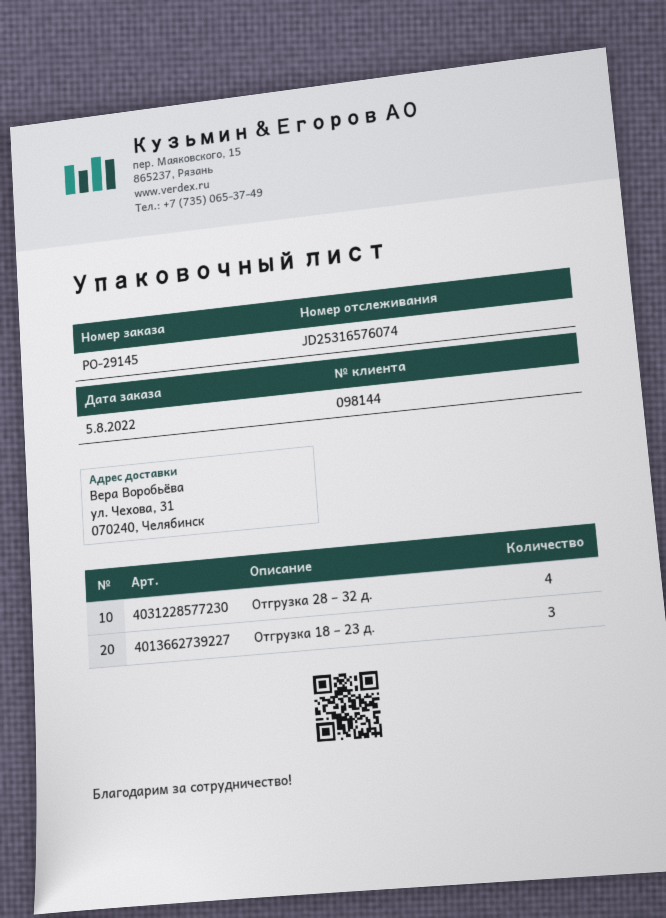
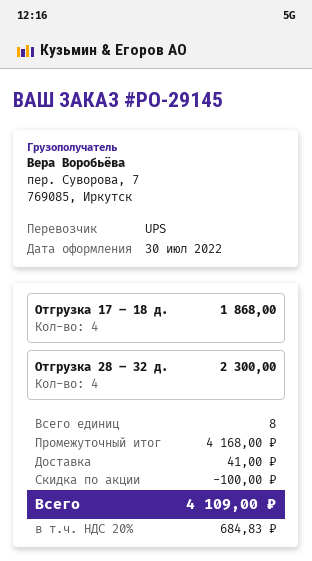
order date: 2022-08-05 -> 2022-07-30
ship to: ул. Чехова, 31, 070240, Челябинск -> пер. Суворова, 7, 769085, Иркутск
Отгрузка 18 – 23 д.: 3 -> none
Отгрузка 17 – 18 д.: none -> 4

